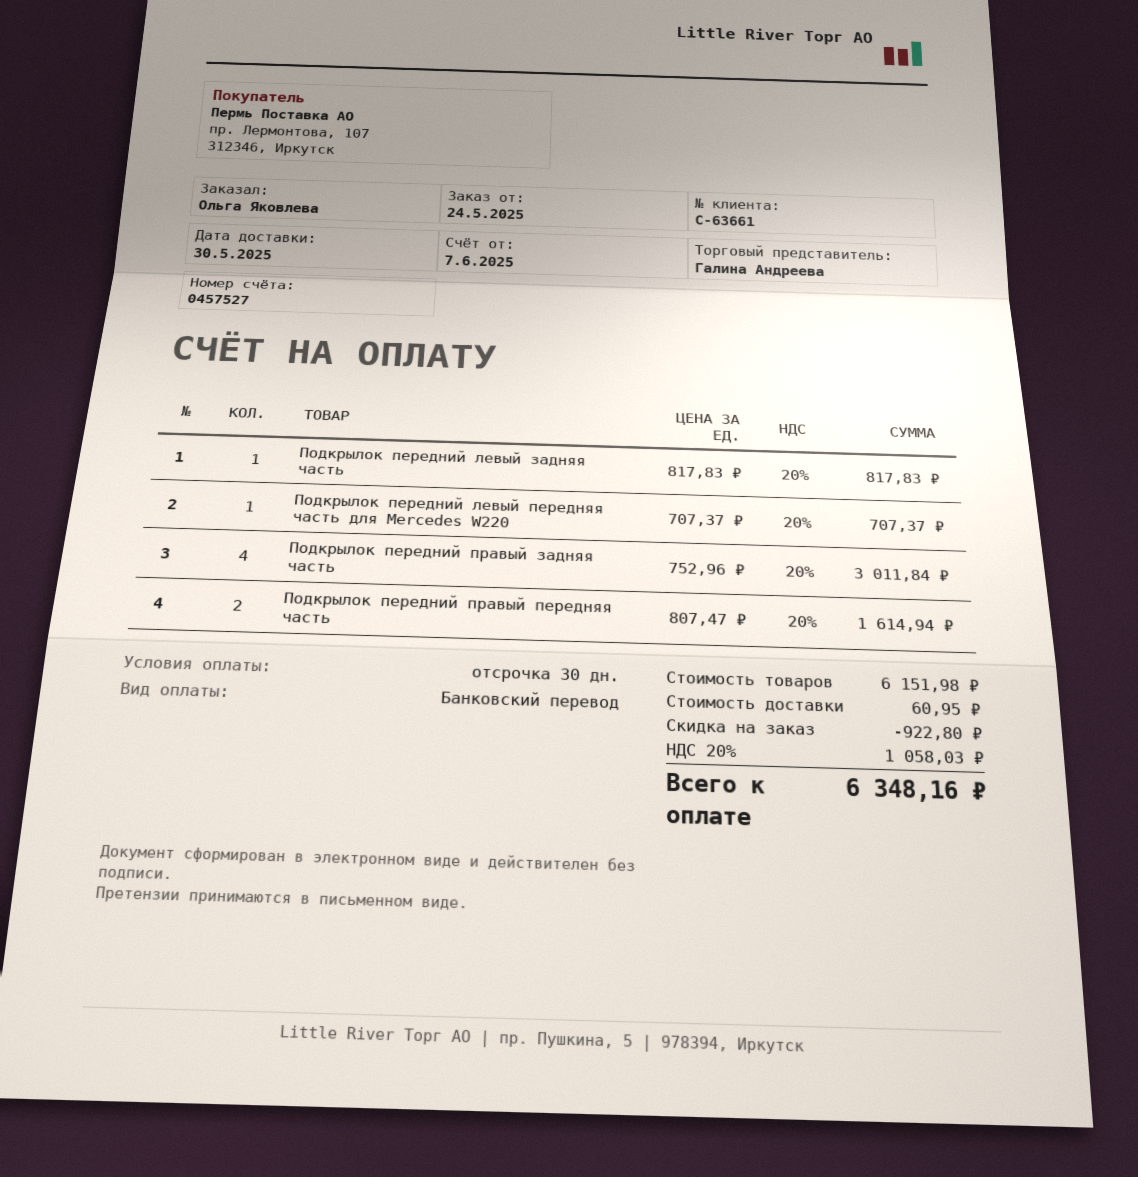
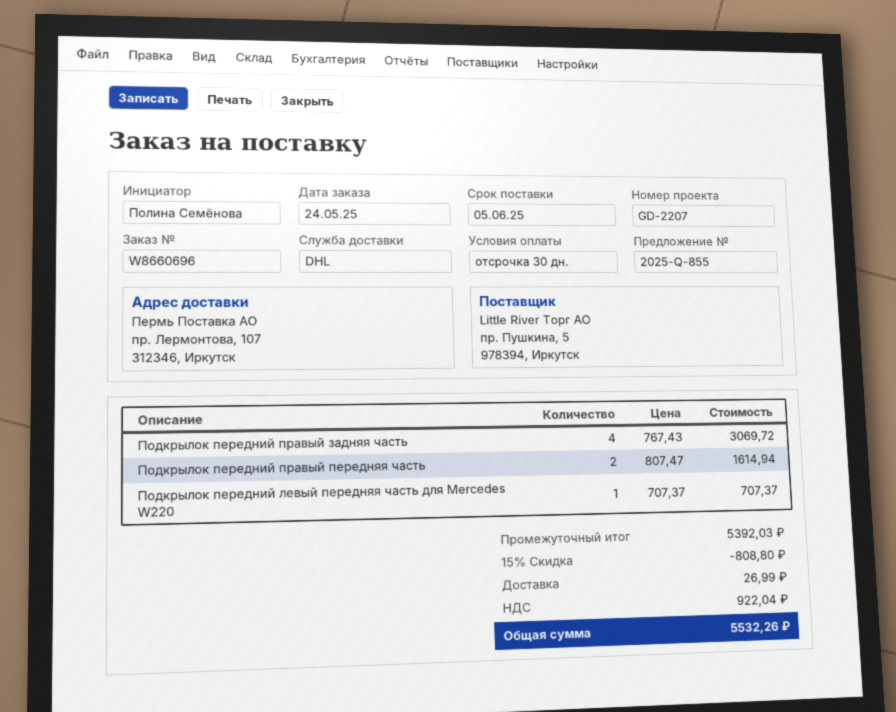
delivery date: 2025-05-30 -> 2025-06-05
ordered by: Ольга Яковлева -> Полина Семёнова
Подкрылок передний левый задняя часть: 1 x 817.83 = 817.83 -> none
Подкрылок передний правый задняя часть: 4 x 752.96 = 3011.84 -> 4 x 767.43 = 3069.72
subtotal: 6151.98 -> 5392.03
discount: 922.80 -> 808.80
shipping: 60.95 -> 26.99
tax: 1058.03 -> 922.04
total: 6348.16 -> 5532.26

